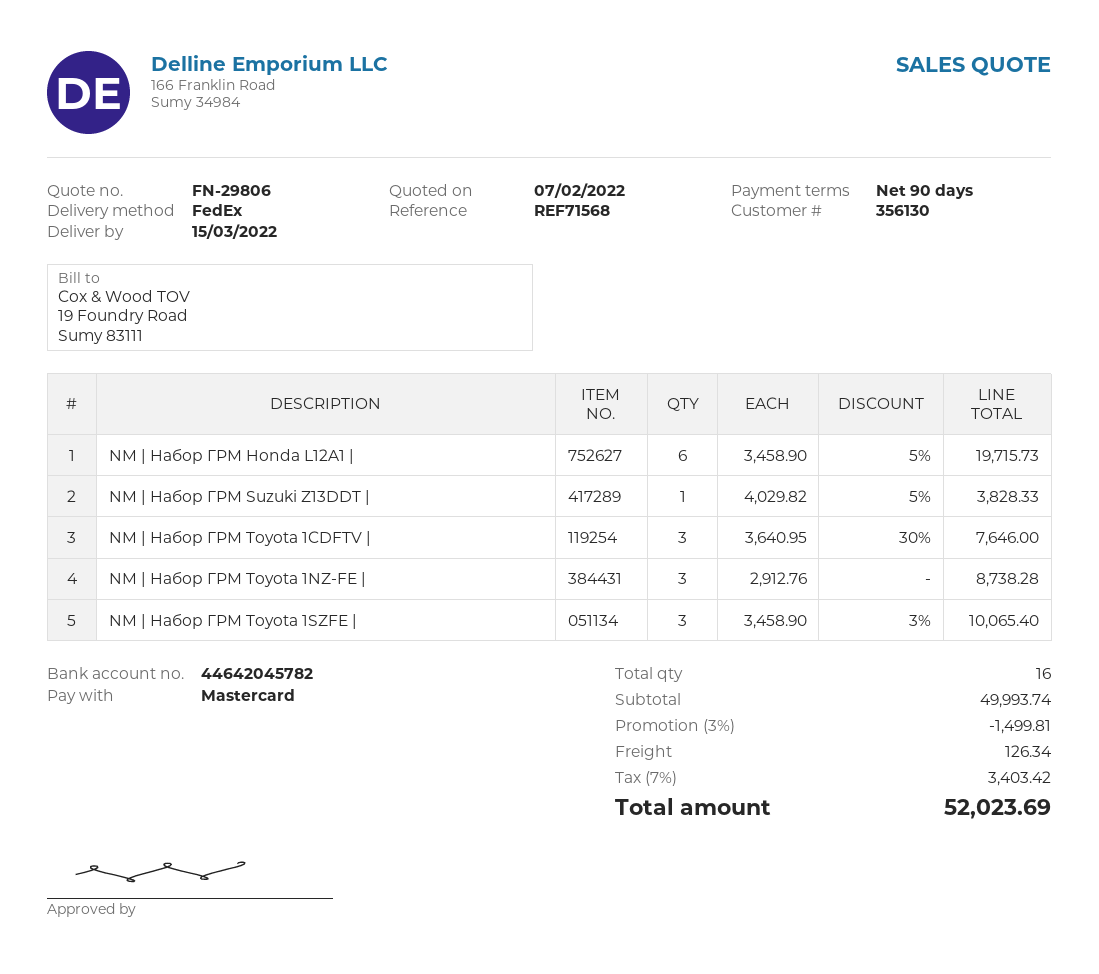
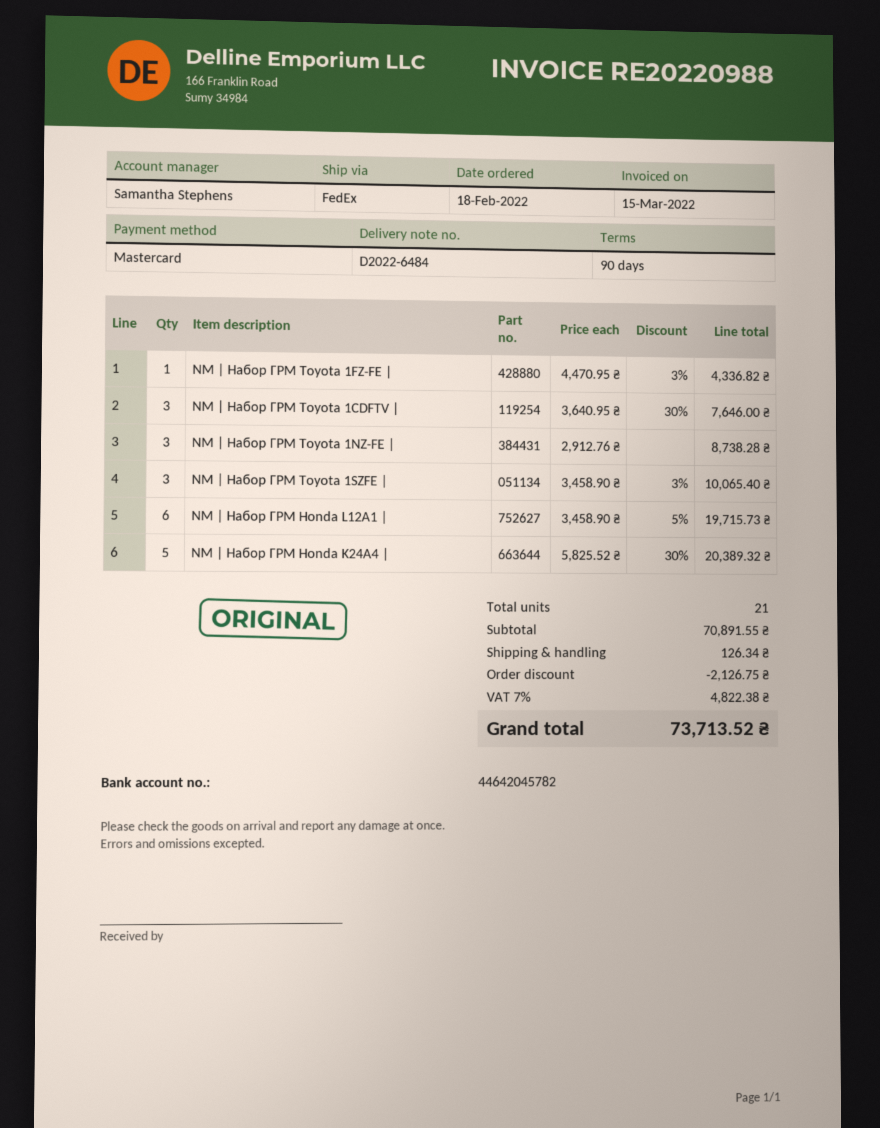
NM | Набор ГРМ Suzuki Z13DDT |: 1 x 4029.82 - 5% = 3828.33 -> none
NM | Набор ГРМ Toyota 1FZ-FE |: none -> 1 x 4470.95 - 3% = 4336.82
NM | Набор ГРМ Honda K24A4 |: none -> 5 x 5825.52 - 30% = 20389.32
total quantity: 16 -> 21
subtotal: 49993.74 -> 70891.55
discount: 1499.81 -> 2126.75
tax: 7% = 3403.42 -> 7% = 4822.38
total: 52023.69 -> 73713.52

